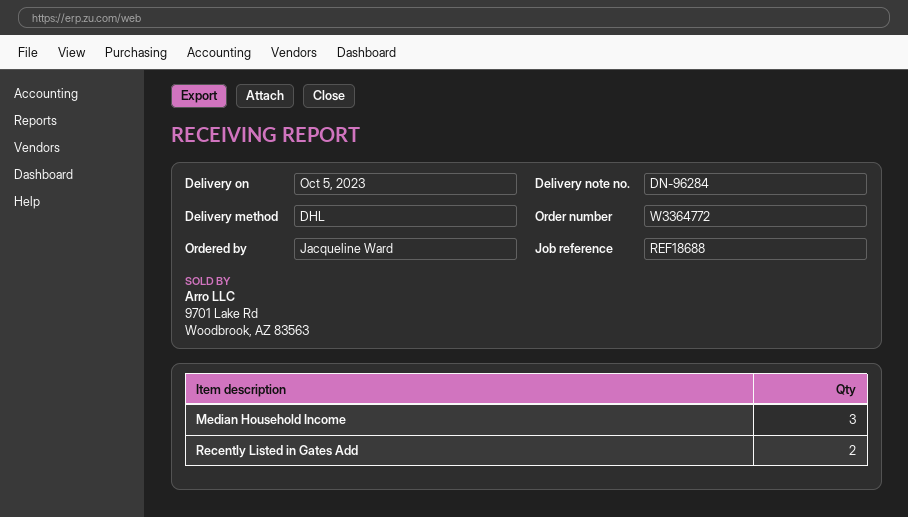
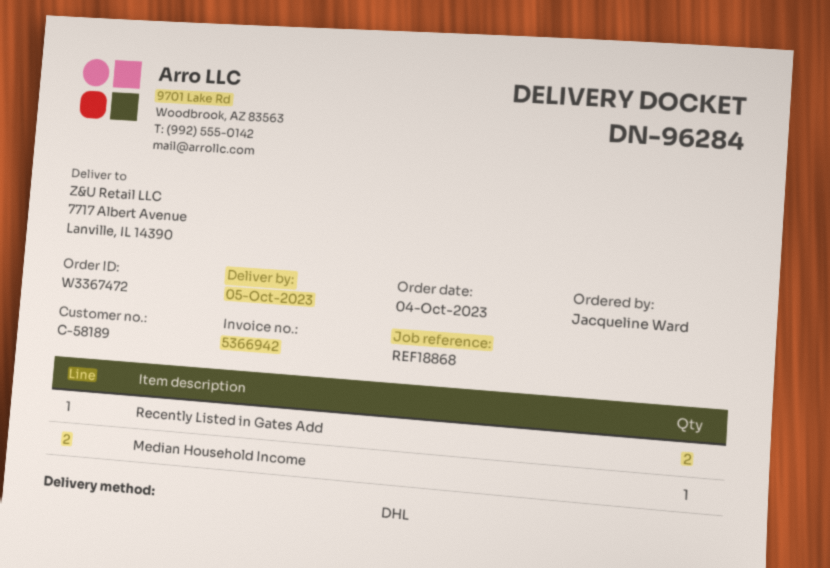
order number: W3364772 -> W3367472
reference: REF18688 -> REF18868
Median Household Income: 3 -> 1

